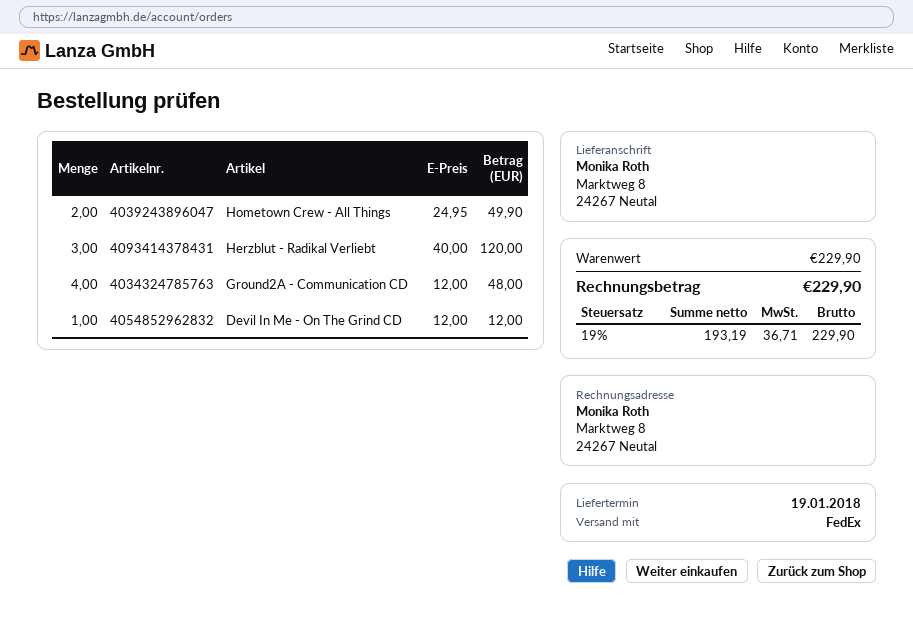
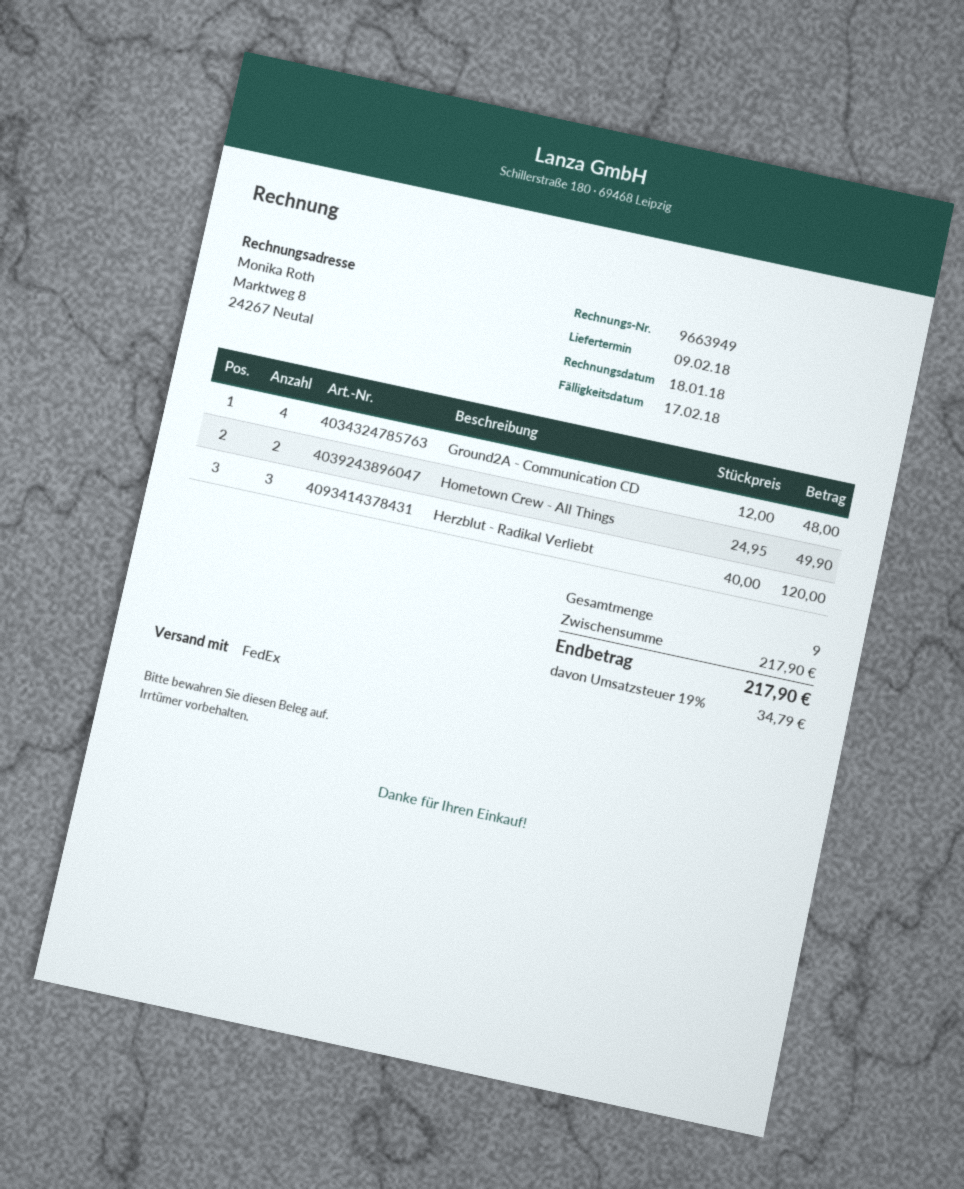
delivery date: 2018-01-19 -> 2018-02-09
Devil In Me - On The Grind CD: 1 x 12.00 = 12.00 -> none
subtotal: 229.90 -> 217.90
tax: 19% = 36.71 -> 19% = 34.79
total: 229.90 -> 217.90

